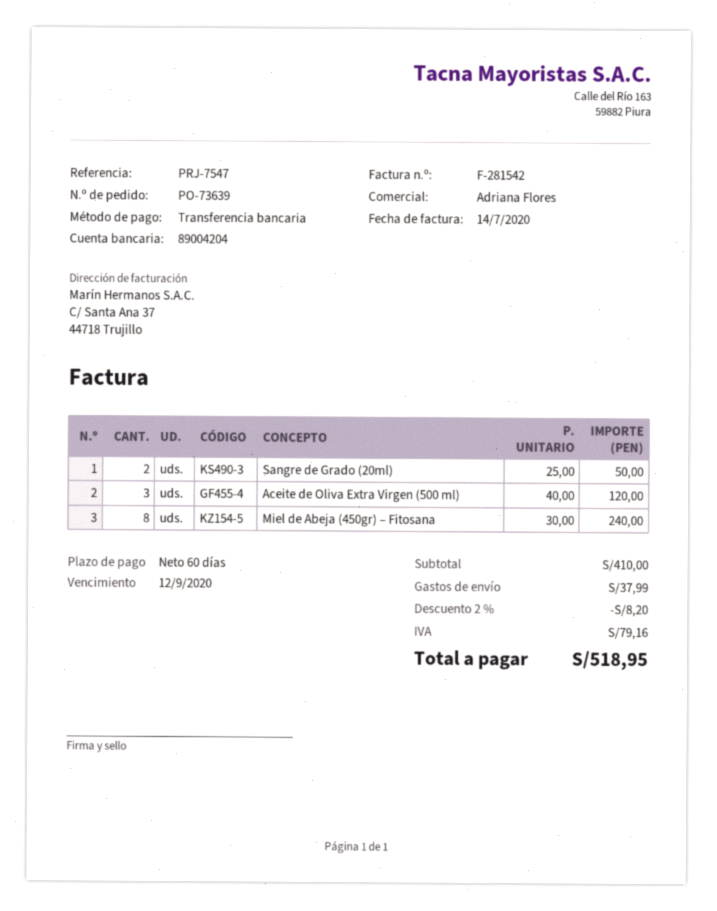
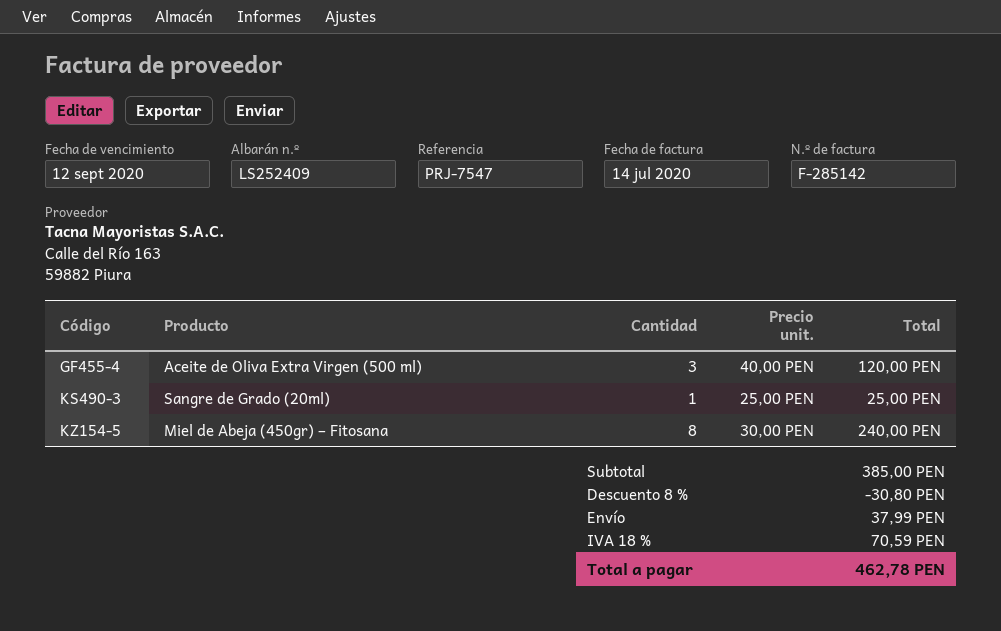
invoice number: F-281542 -> F-285142
Sangre de Grado (20ml): 2 x 25.00 = 50.00 -> 1 x 25.00 = 25.00
subtotal: 410.00 -> 385.00
discount: 2% = 8.20 -> 8% = 30.80
tax: 79.16 -> 70.59
total: 518.95 -> 462.78

